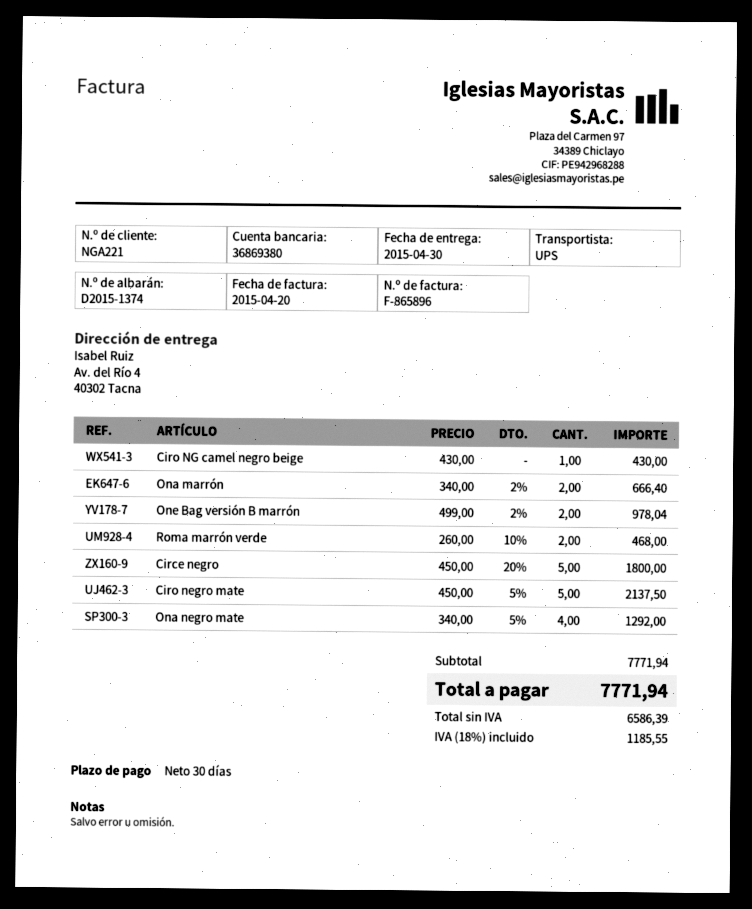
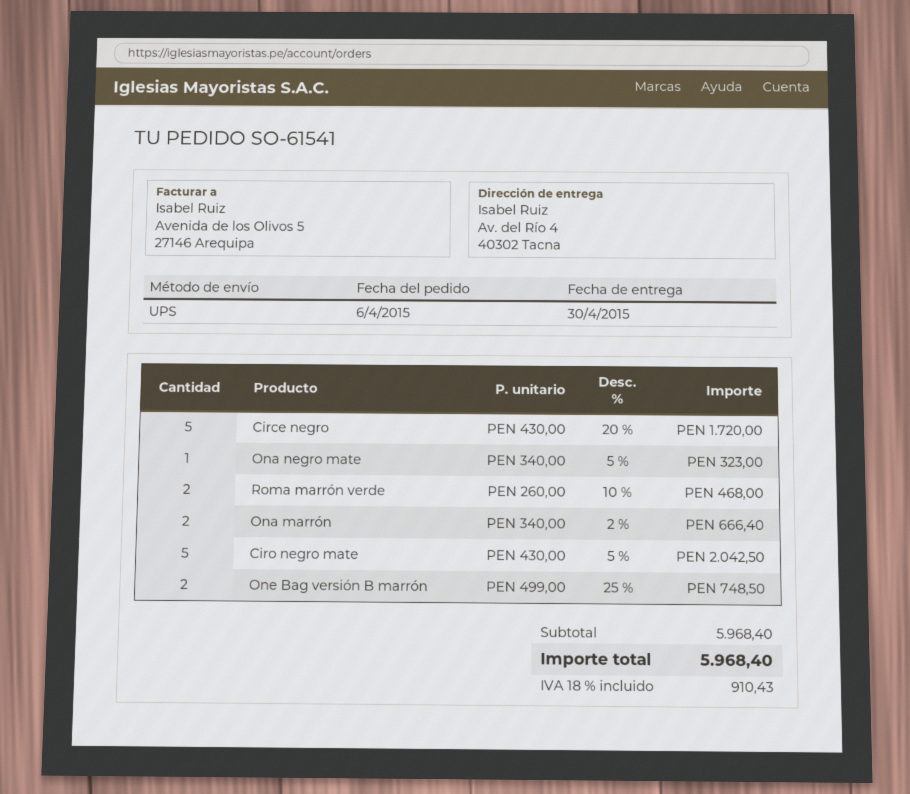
Ciro NG camel negro beige: 1 x 430.00 = 430.00 -> none
One Bag versión B marrón: 2 x 499.00 - 2% = 978.04 -> 2 x 499.00 - 25% = 748.50
Circe negro: 5 x 450.00 - 20% = 1800.00 -> 5 x 430.00 - 20% = 1720.00
Ciro negro mate: 5 x 450.00 - 5% = 2137.50 -> 5 x 430.00 - 5% = 2042.50
Ona negro mate: 4 x 340.00 - 5% = 1292.00 -> 1 x 340.00 - 5% = 323.00
subtotal: 7771.94 -> 5968.40
tax: 18% = 1185.55 -> 18% = 910.43
total: 7771.94 -> 5968.40

